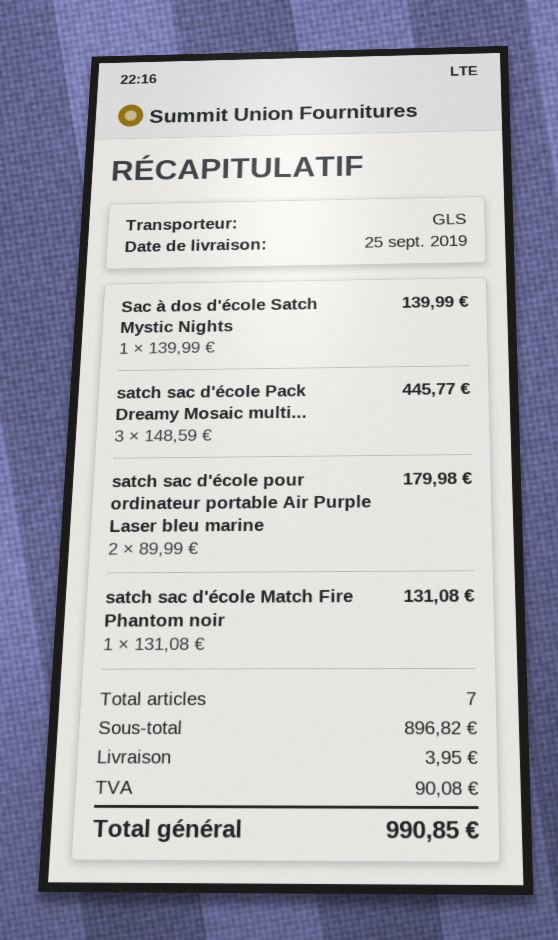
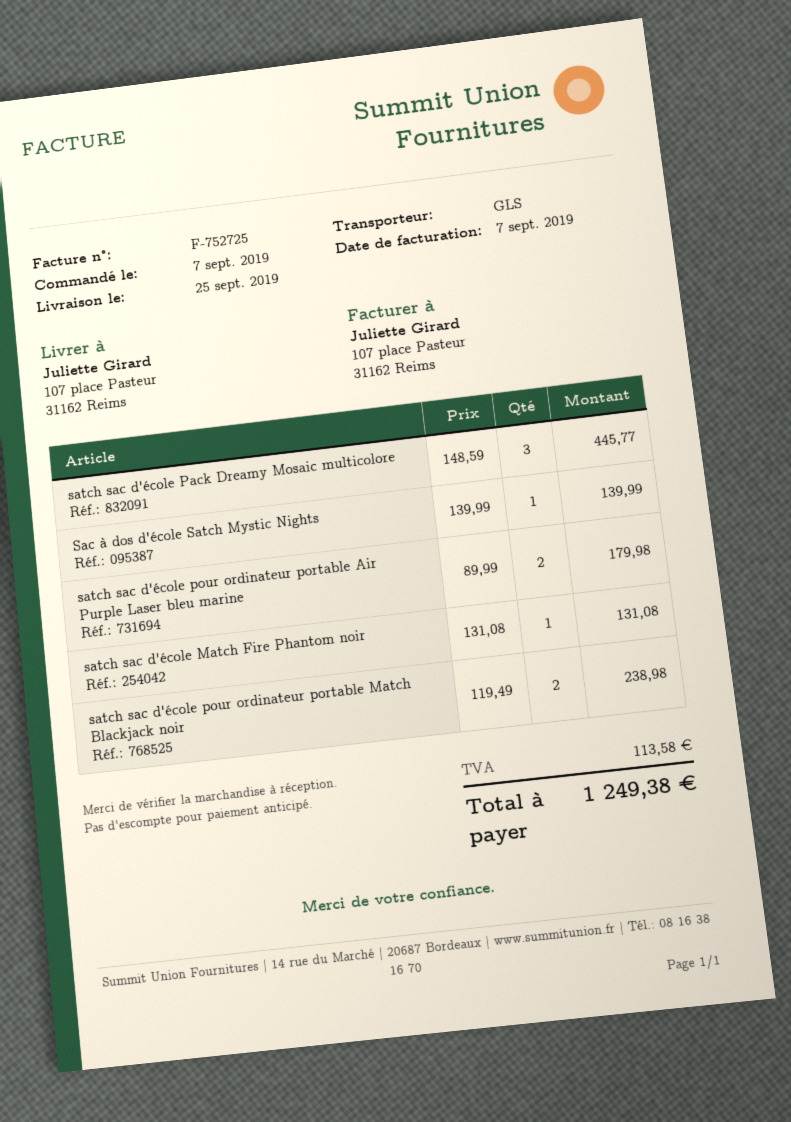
satch sac d'école pour ordinateur portable Match Blackjack noir: none -> 2 x 119.49 = 238.98
shipping: 3.95 -> none
tax: 90.08 -> 113.58
total: 990.85 -> 1249.38

